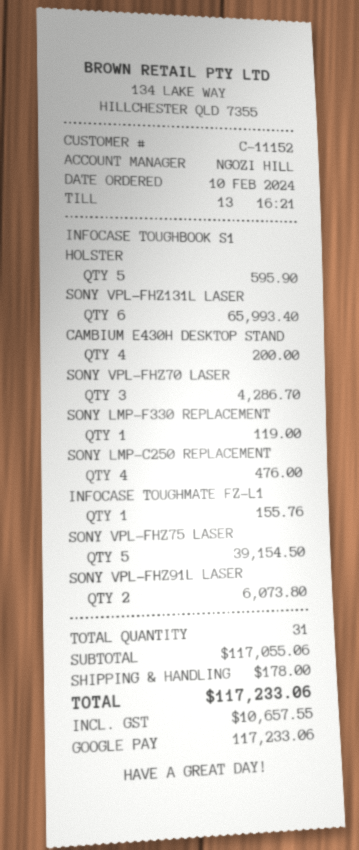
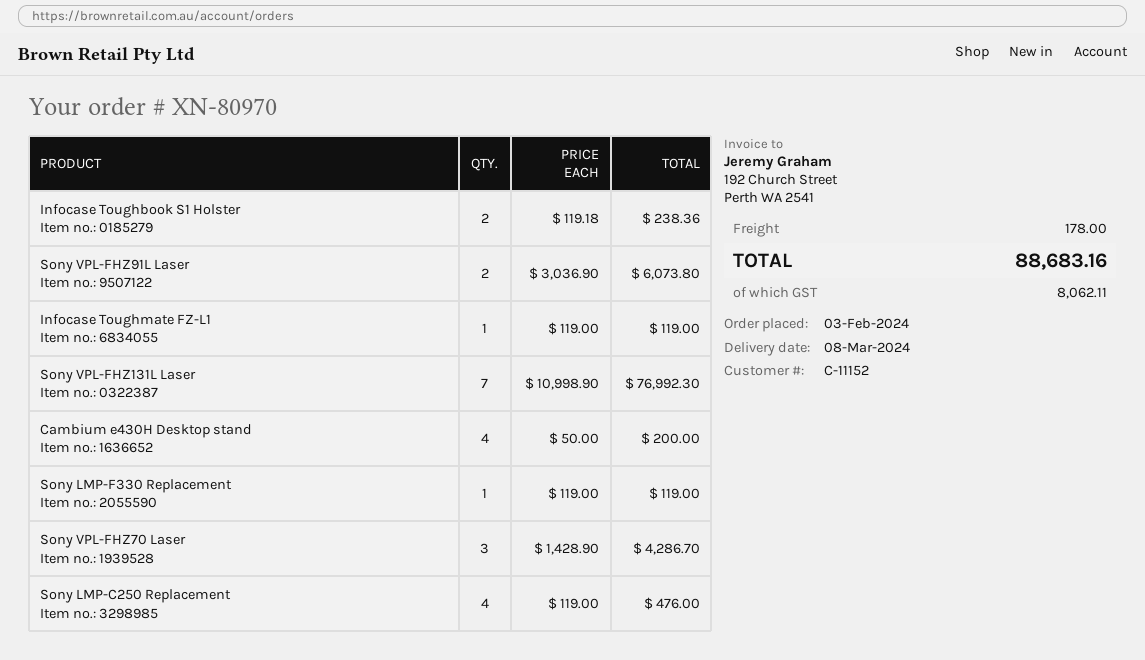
order date: 2024-02-10 -> 2024-02-03
INFOCASE TOUGHBOOK S1 HOLSTER: 5 for 595.90 -> 2 for 238.36
SONY VPL-FHZ131L LASER: 6 for 65993.40 -> 7 for 76992.30
INFOCASE TOUGHMATE FZ-L1: 1 for 155.76 -> 1 for 119.00
SONY VPL-FHZ75 LASER: 5 for 39154.50 -> none
tax: 10657.55 -> 8062.11
total: 117233.06 -> 88683.16

